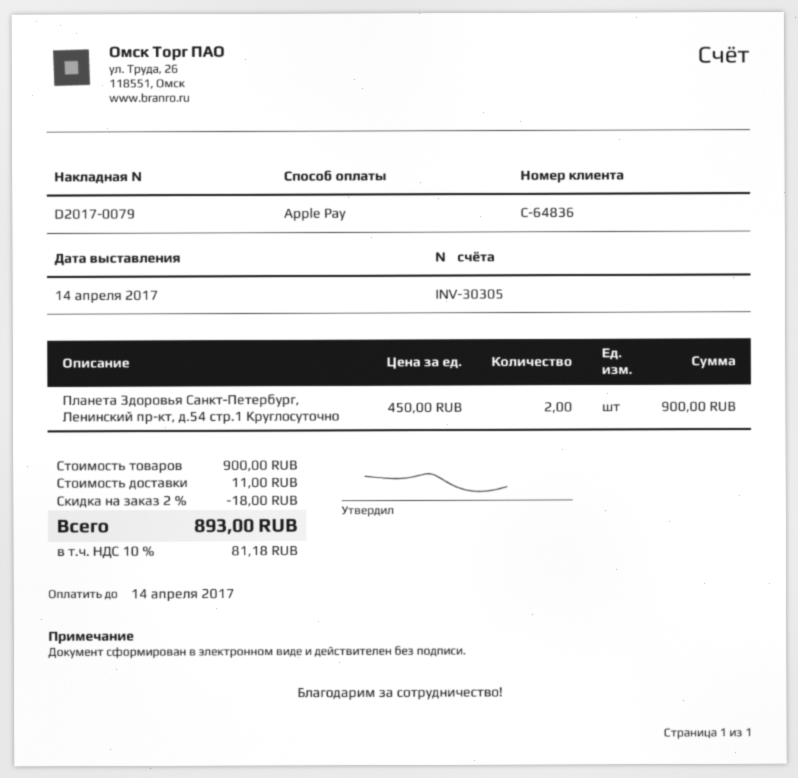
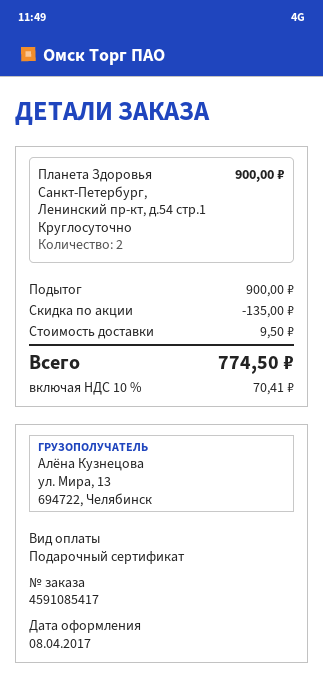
payment method: Apple Pay -> gift card
discount: 18.00 -> 135.00
shipping: 11.00 -> 9.50
tax: 10% = 81.18 -> 10% = 70.41
total: 893.00 -> 774.50

